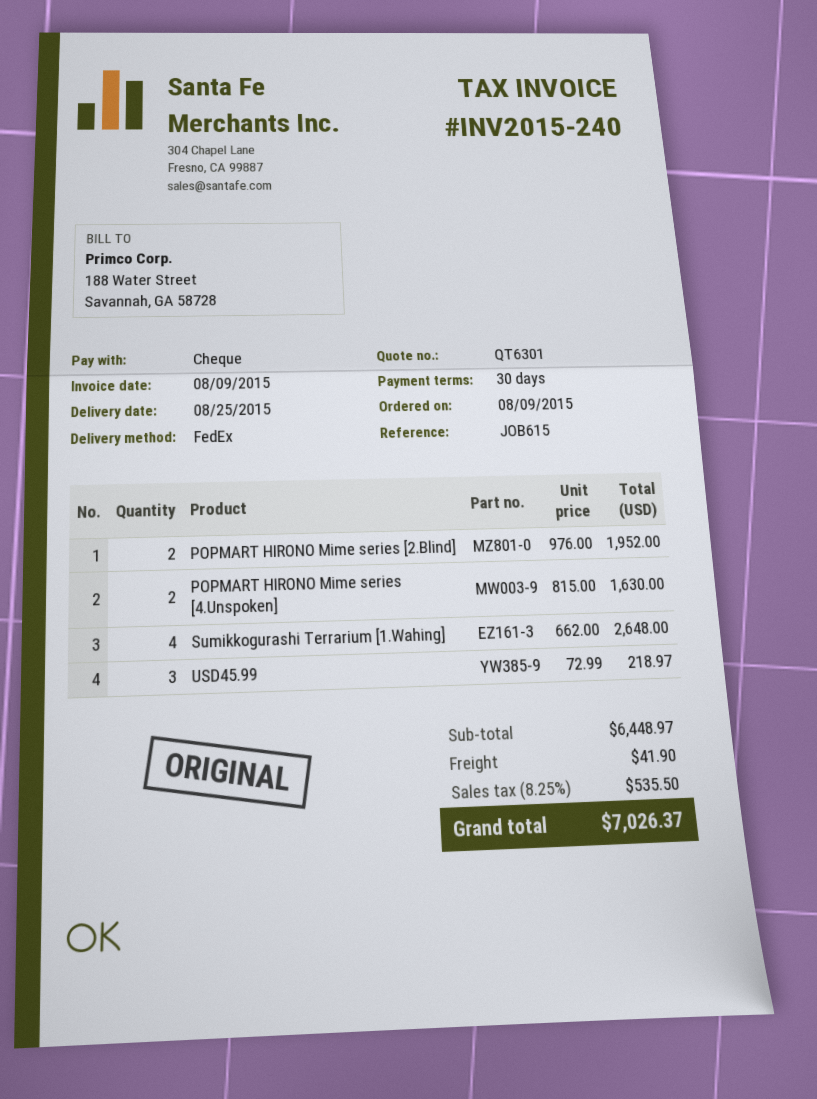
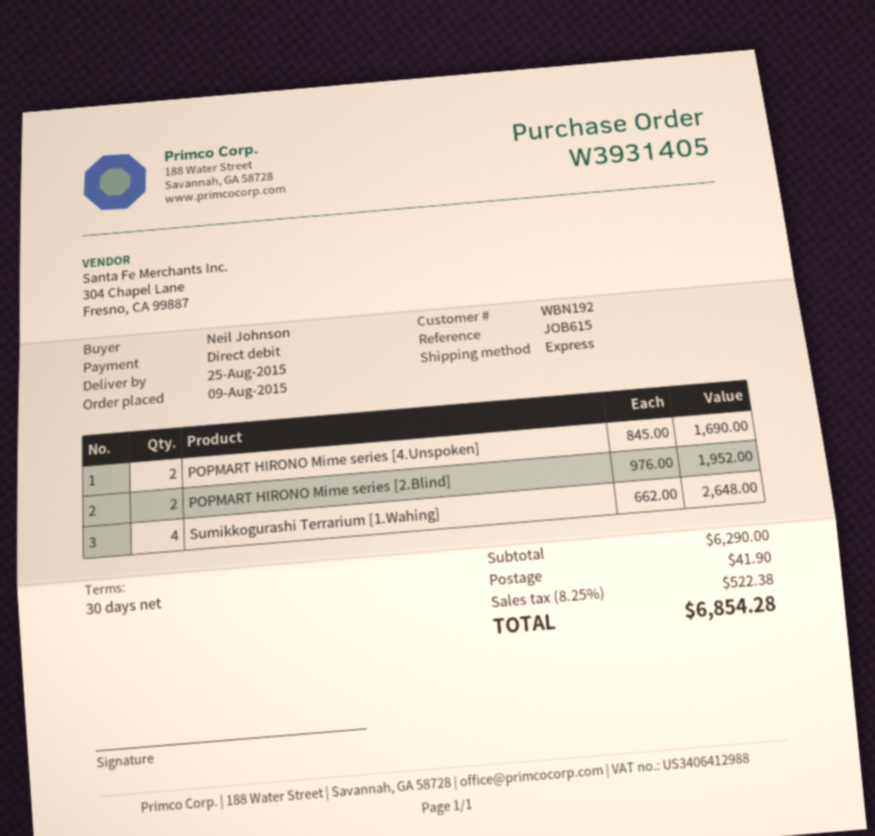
payment method: cheque -> direct debit
shipping method: FedEx -> express
POPMART HIRONO Mime series [4.Unspoken]: 2 x 815.00 = 1630.00 -> 2 x 845.00 = 1690.00
USD45.99: 3 x 72.99 = 218.97 -> none
subtotal: 6448.97 -> 6290.00
tax: 8.25% = 535.50 -> 8.25% = 522.38
total: 7026.37 -> 6854.28

